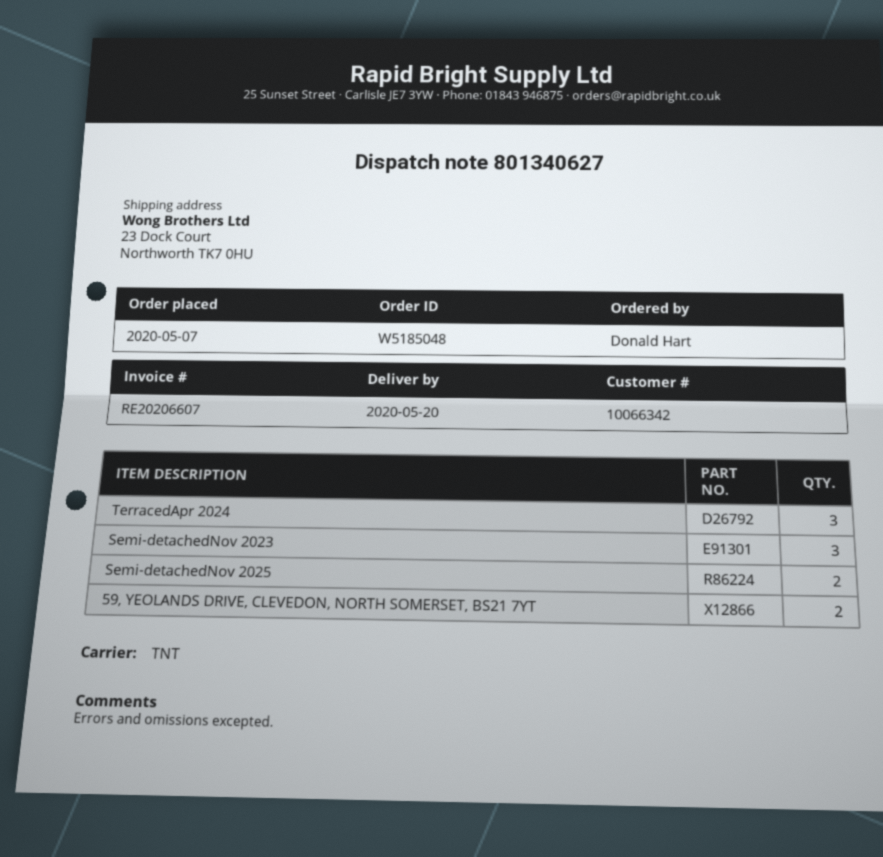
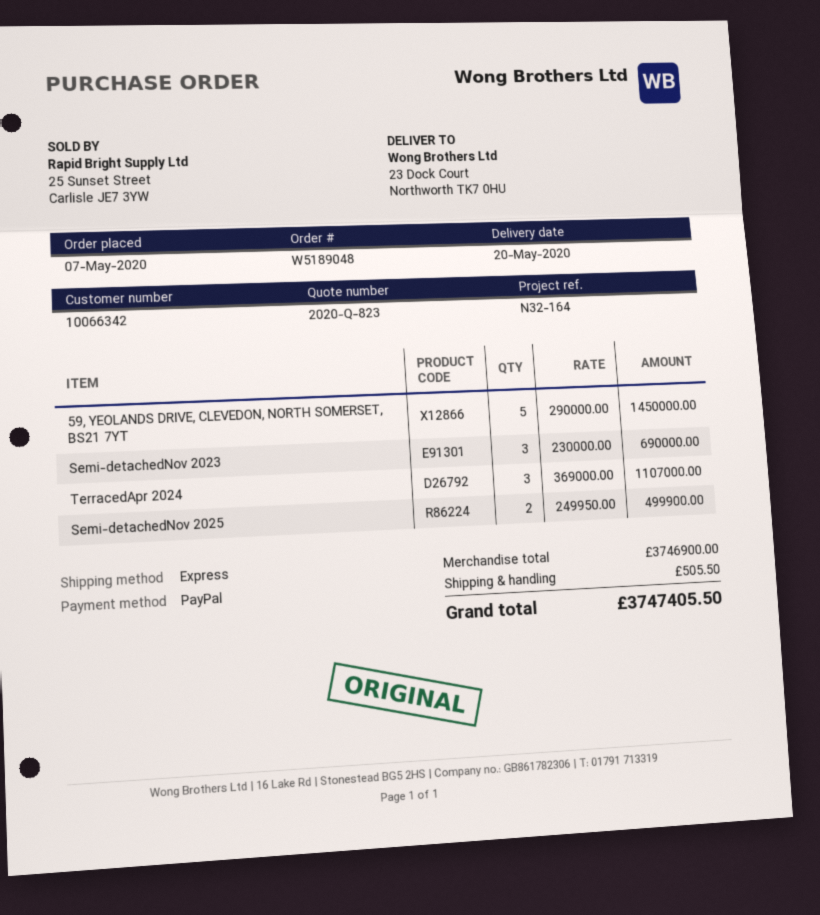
order number: W5185048 -> W5189048
shipping method: TNT -> express
59, YEOLANDS DRIVE, CLEVEDON, NORTH SOMERSET, BS21 7YT: 2 -> 5

